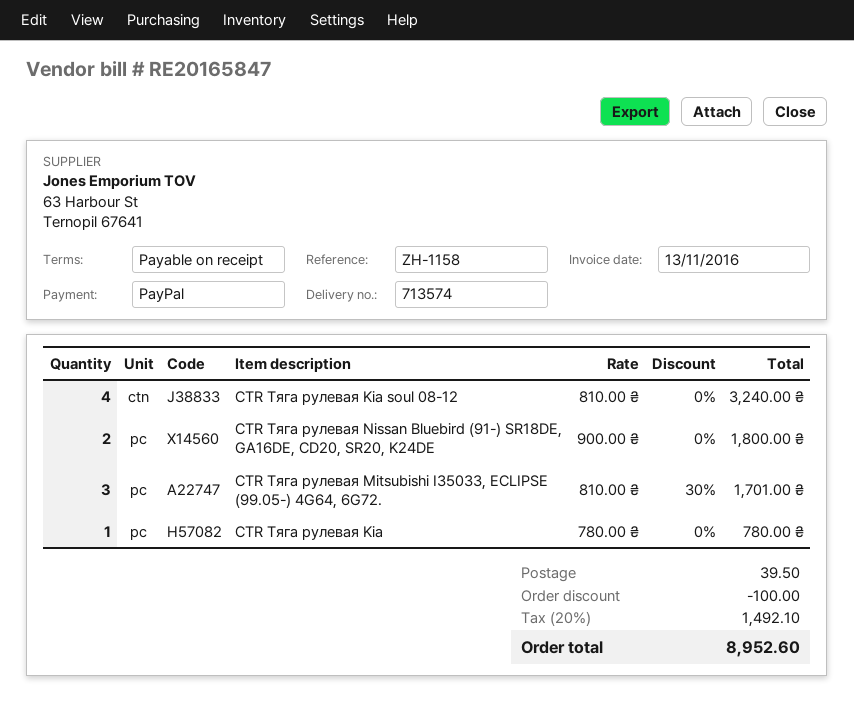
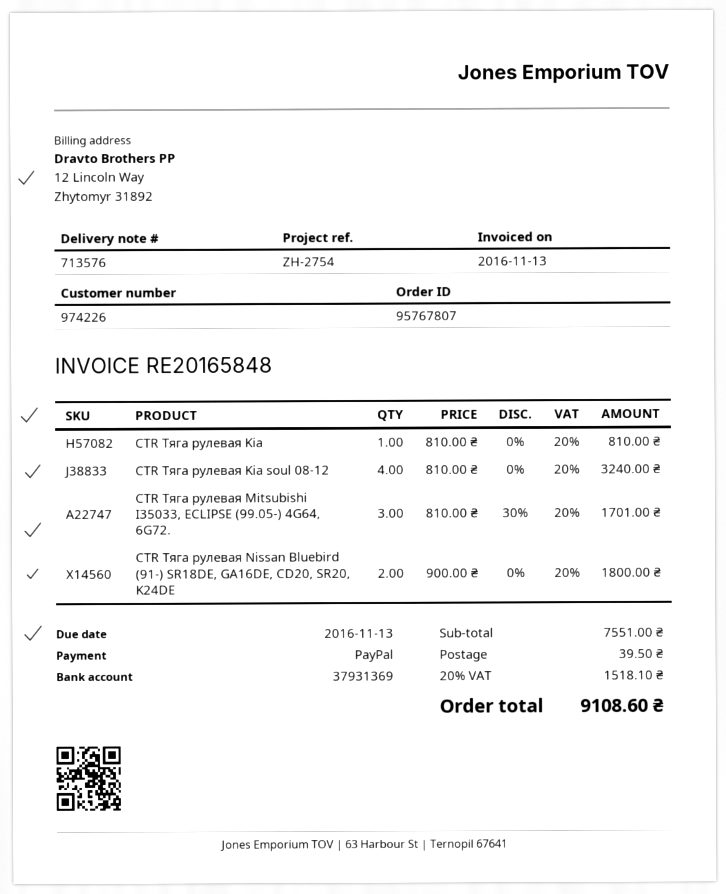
delivery note number: 713574 -> 713576
invoice number: RE20165847 -> RE20165848
reference: ZH-1158 -> ZH-2754
CTR Тяга рулевая Kia: 1 x 780.00 = 780.00 -> 1 x 810.00 = 810.00
discount: 100.00 -> none
tax: 20% = 1492.10 -> 20% = 1518.10
total: 8952.60 -> 9108.60

